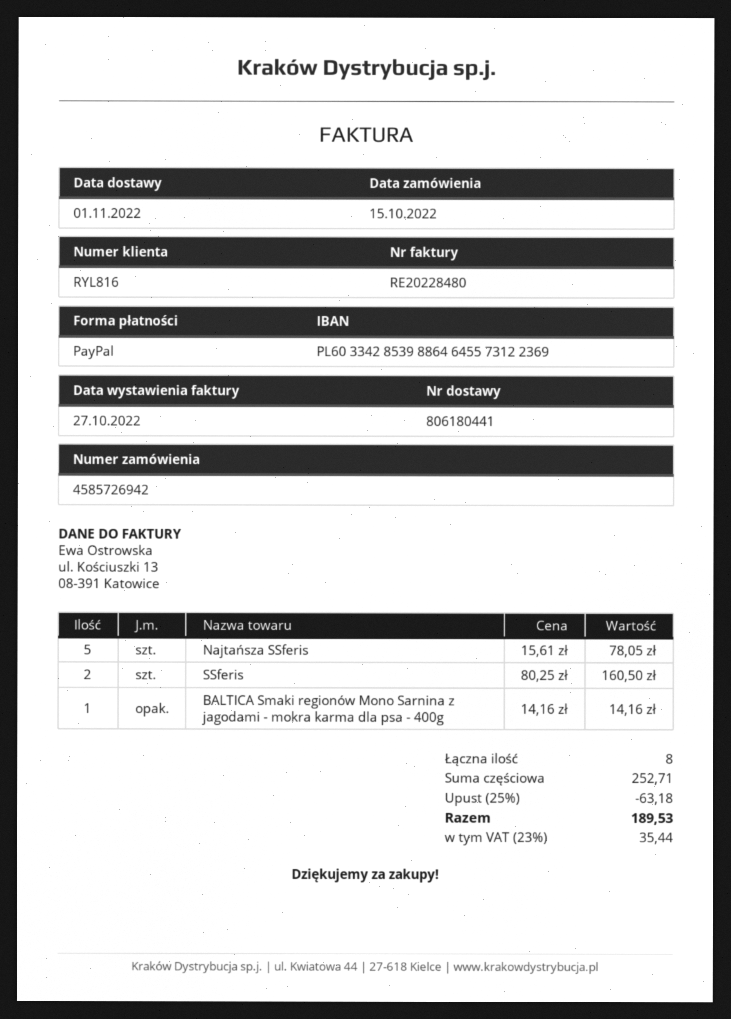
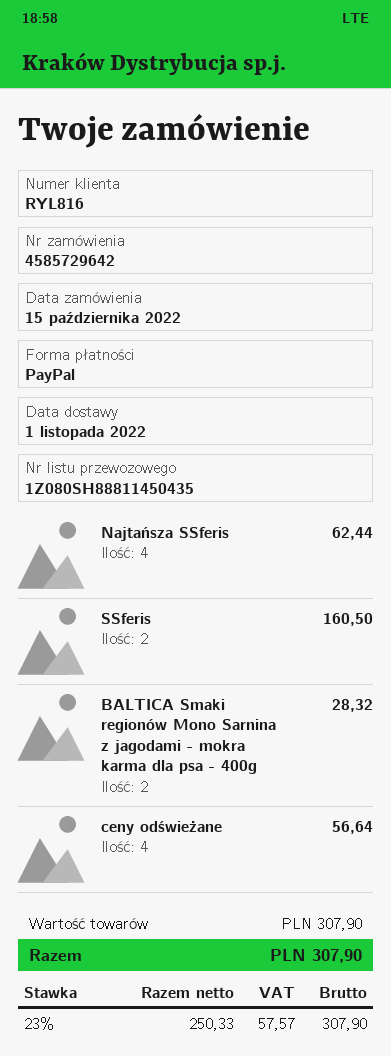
order number: 4585726942 -> 4585729642
Najtańsza SSferis: 5 for 78.05 -> 4 for 62.44
BALTICA Smaki regionów Mono Sarnina z jagodami - mokra karma dla psa - 400g: 1 for 14.16 -> 2 for 28.32
ceny odświeżane: none -> 4 for 56.64
subtotal: 252.71 -> 307.90
discount: 25% = 63.18 -> none
tax: 23% = 35.44 -> 23% = 57.57
total: 189.53 -> 307.90

